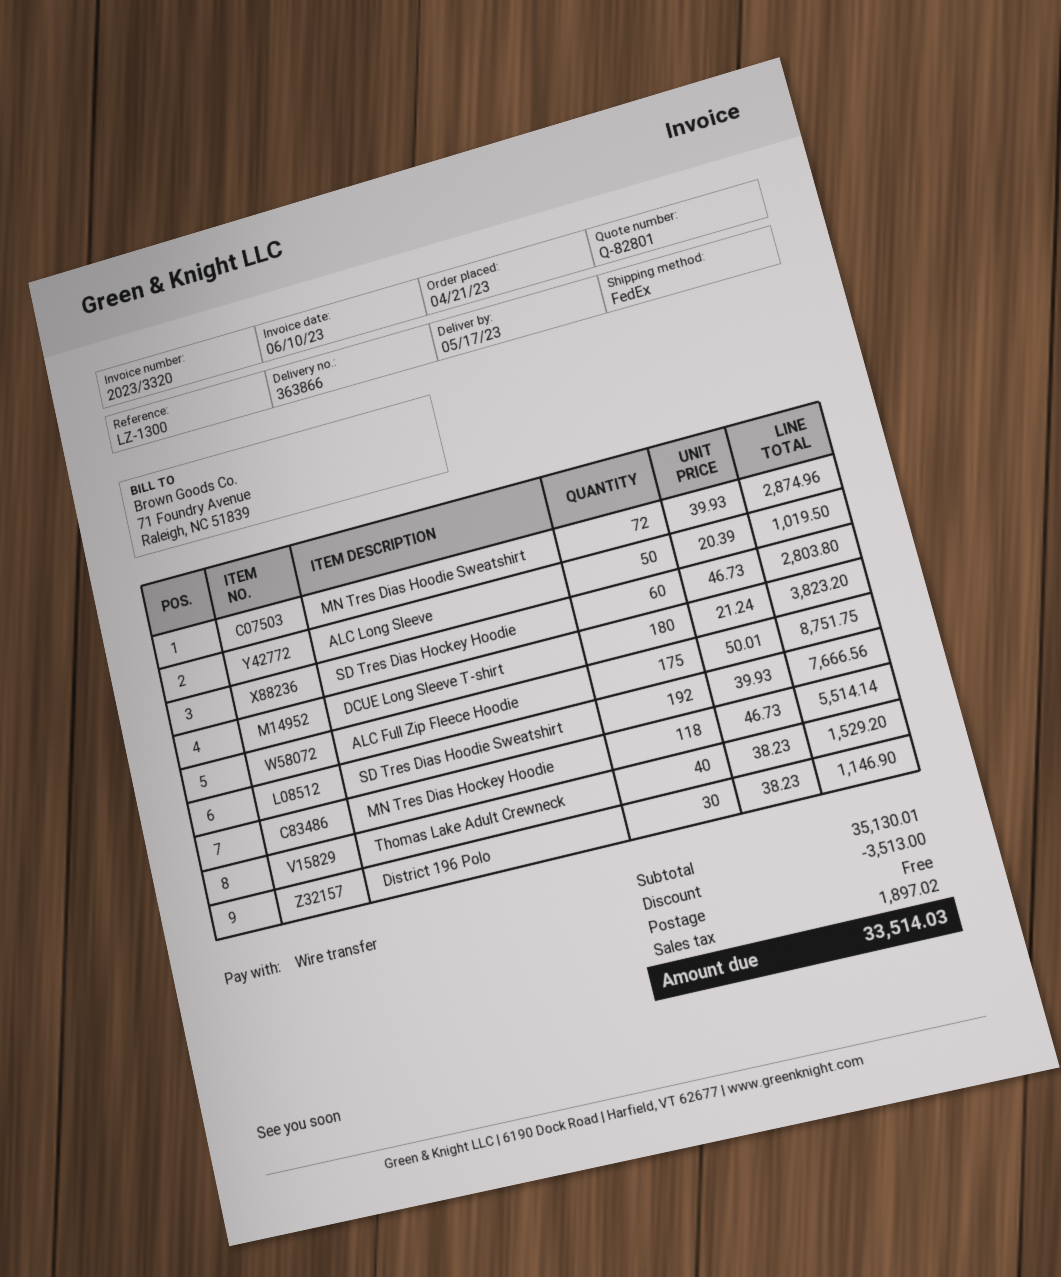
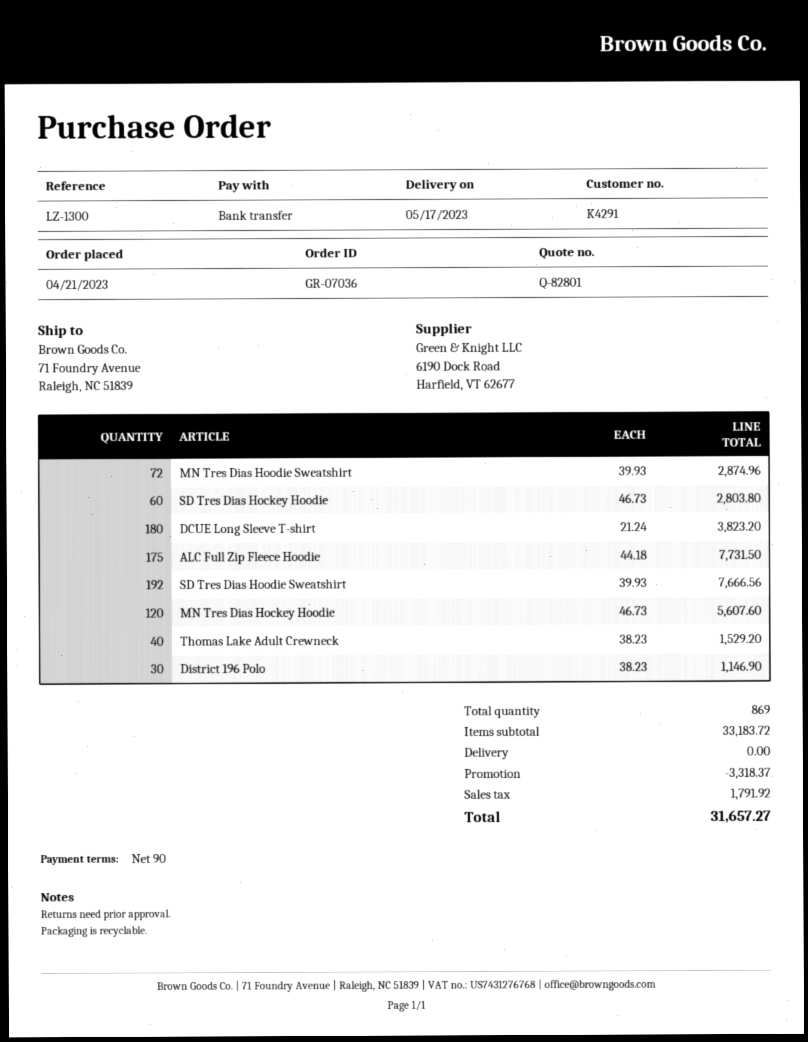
ALC Long Sleeve: 50 x 20.39 = 1019.50 -> none
ALC Full Zip Fleece Hoodie: 175 x 50.01 = 8751.75 -> 175 x 44.18 = 7731.50
MN Tres Dias Hockey Hoodie: 118 x 46.73 = 5514.14 -> 120 x 46.73 = 5607.60
subtotal: 35130.01 -> 33183.72
discount: 3513.00 -> 3318.37
tax: 1897.02 -> 1791.92
total: 33514.03 -> 31657.27

